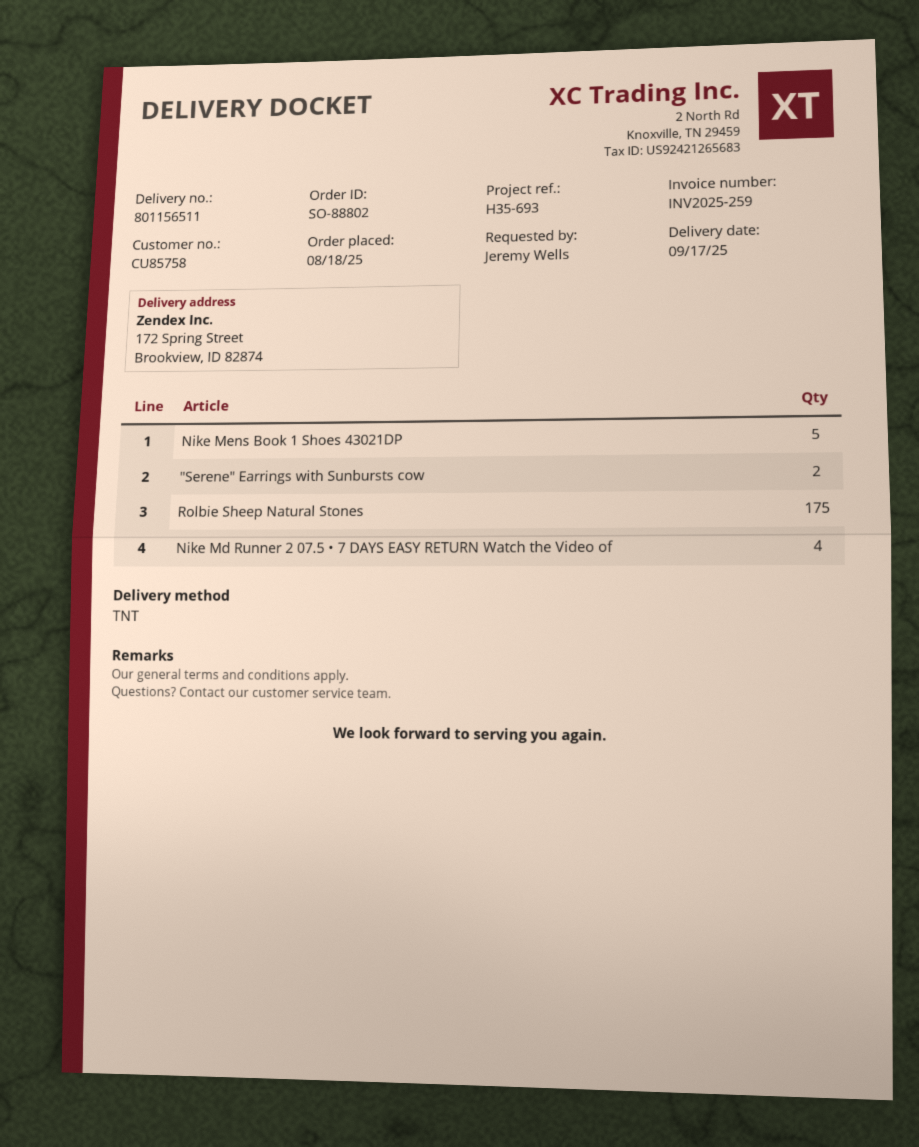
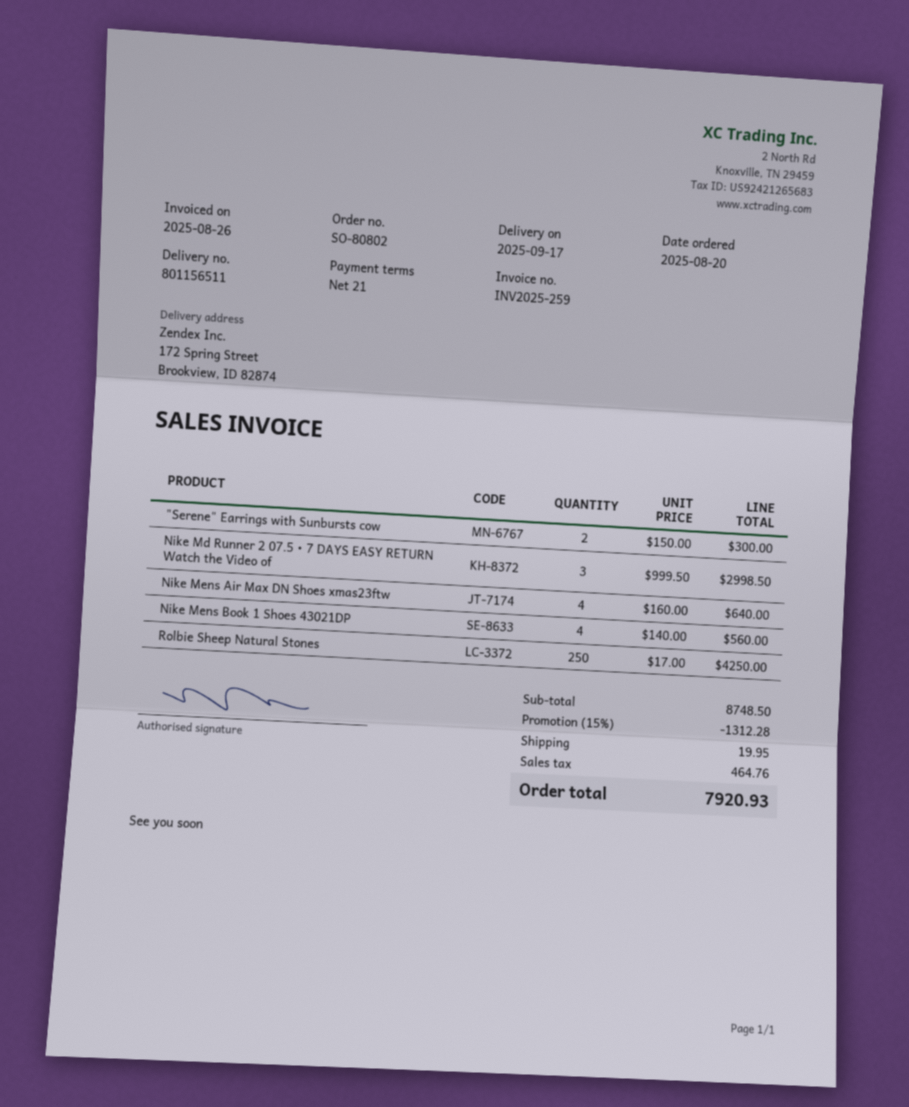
order number: SO-88802 -> SO-80802
order date: 2025-08-18 -> 2025-08-20
Nike Mens Book 1 Shoes 43021DP: 5 -> 4
Rolbie Sheep Natural Stones: 175 -> 250
Nike Md Runner 2 07.5 • 7 DAYS EASY RETURN Watch the Video of: 4 -> 3
Nike Mens Air Max DN Shoes xmas23ftw: none -> 4

